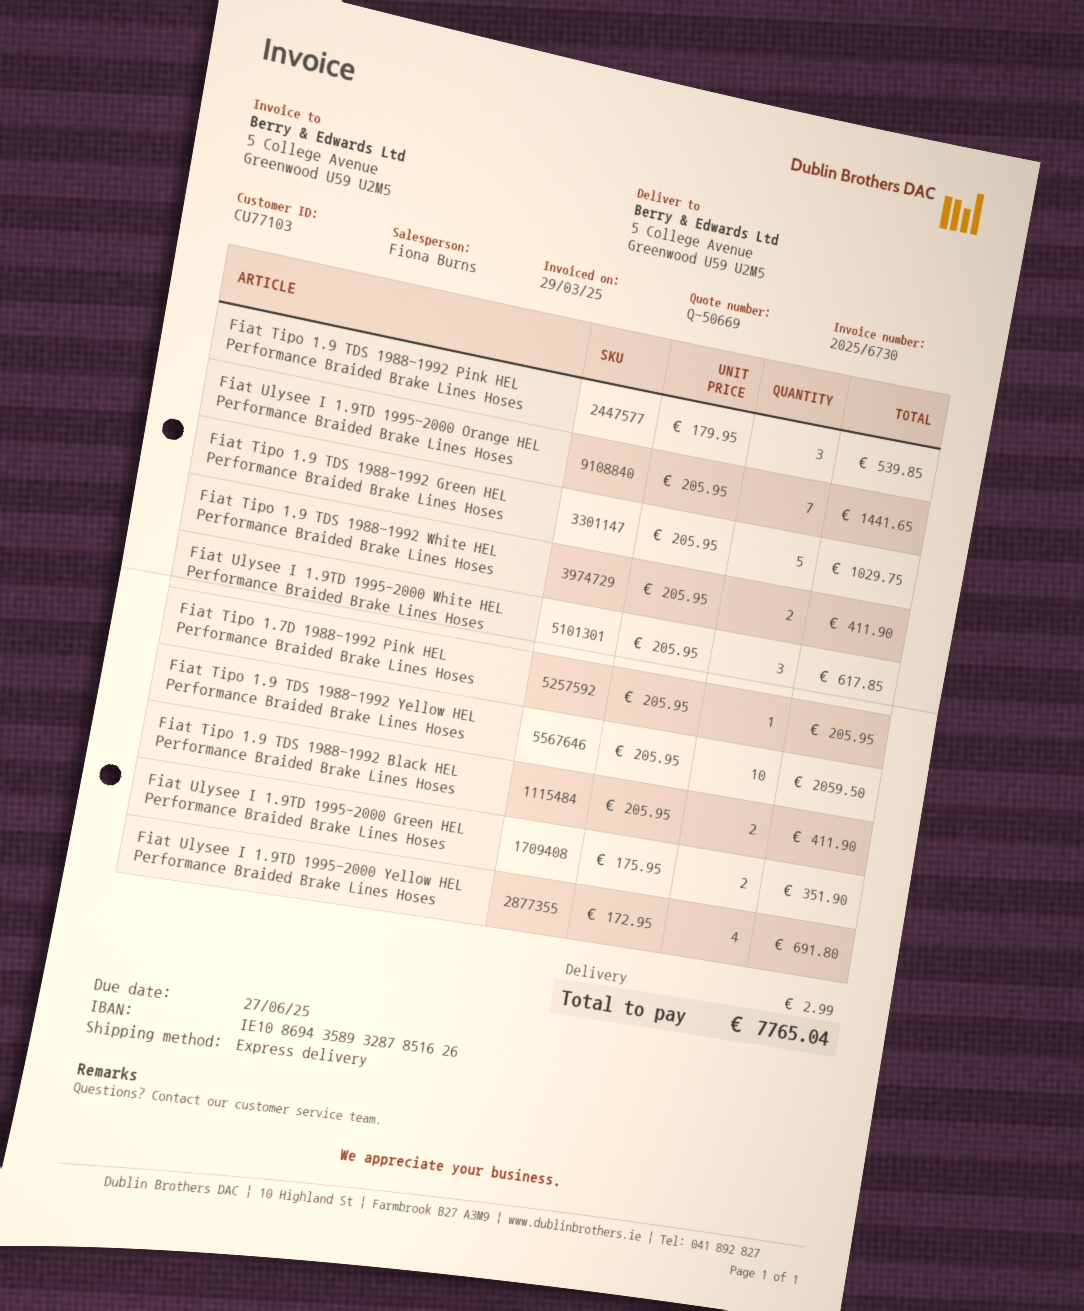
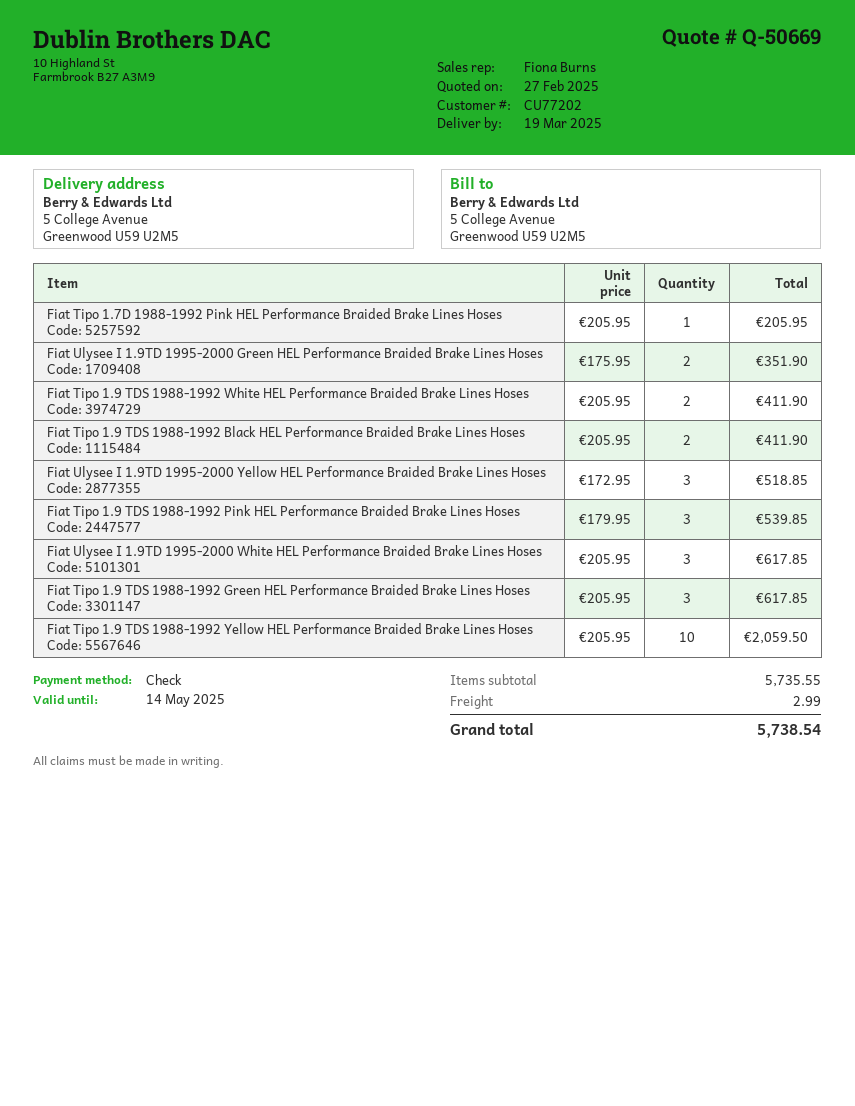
customer number: CU77103 -> CU77202
Fiat Ulysee I 1.9TD 1995-2000 Orange HEL Performance Braided Brake Lines Hoses: 7 x 205.95 = 1441.65 -> none
Fiat Tipo 1.9 TDS 1988-1992 Green HEL Performance Braided Brake Lines Hoses: 5 x 205.95 = 1029.75 -> 3 x 205.95 = 617.85
Fiat Ulysee I 1.9TD 1995-2000 Yellow HEL Performance Braided Brake Lines Hoses: 4 x 172.95 = 691.80 -> 3 x 172.95 = 518.85
total: 7765.04 -> 5738.54

